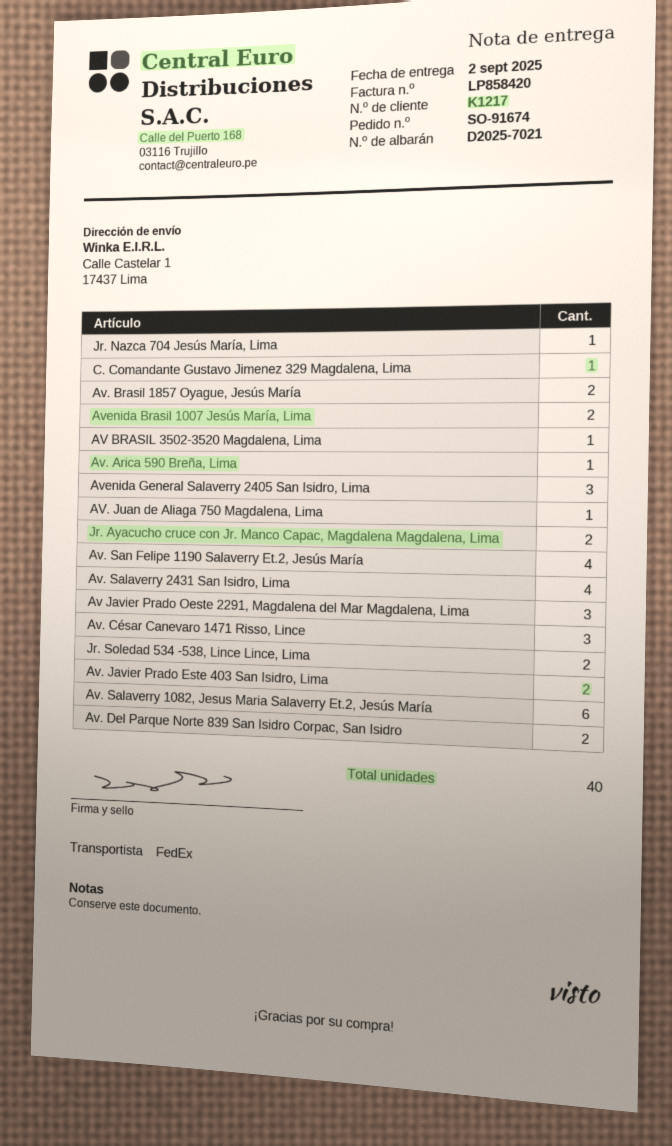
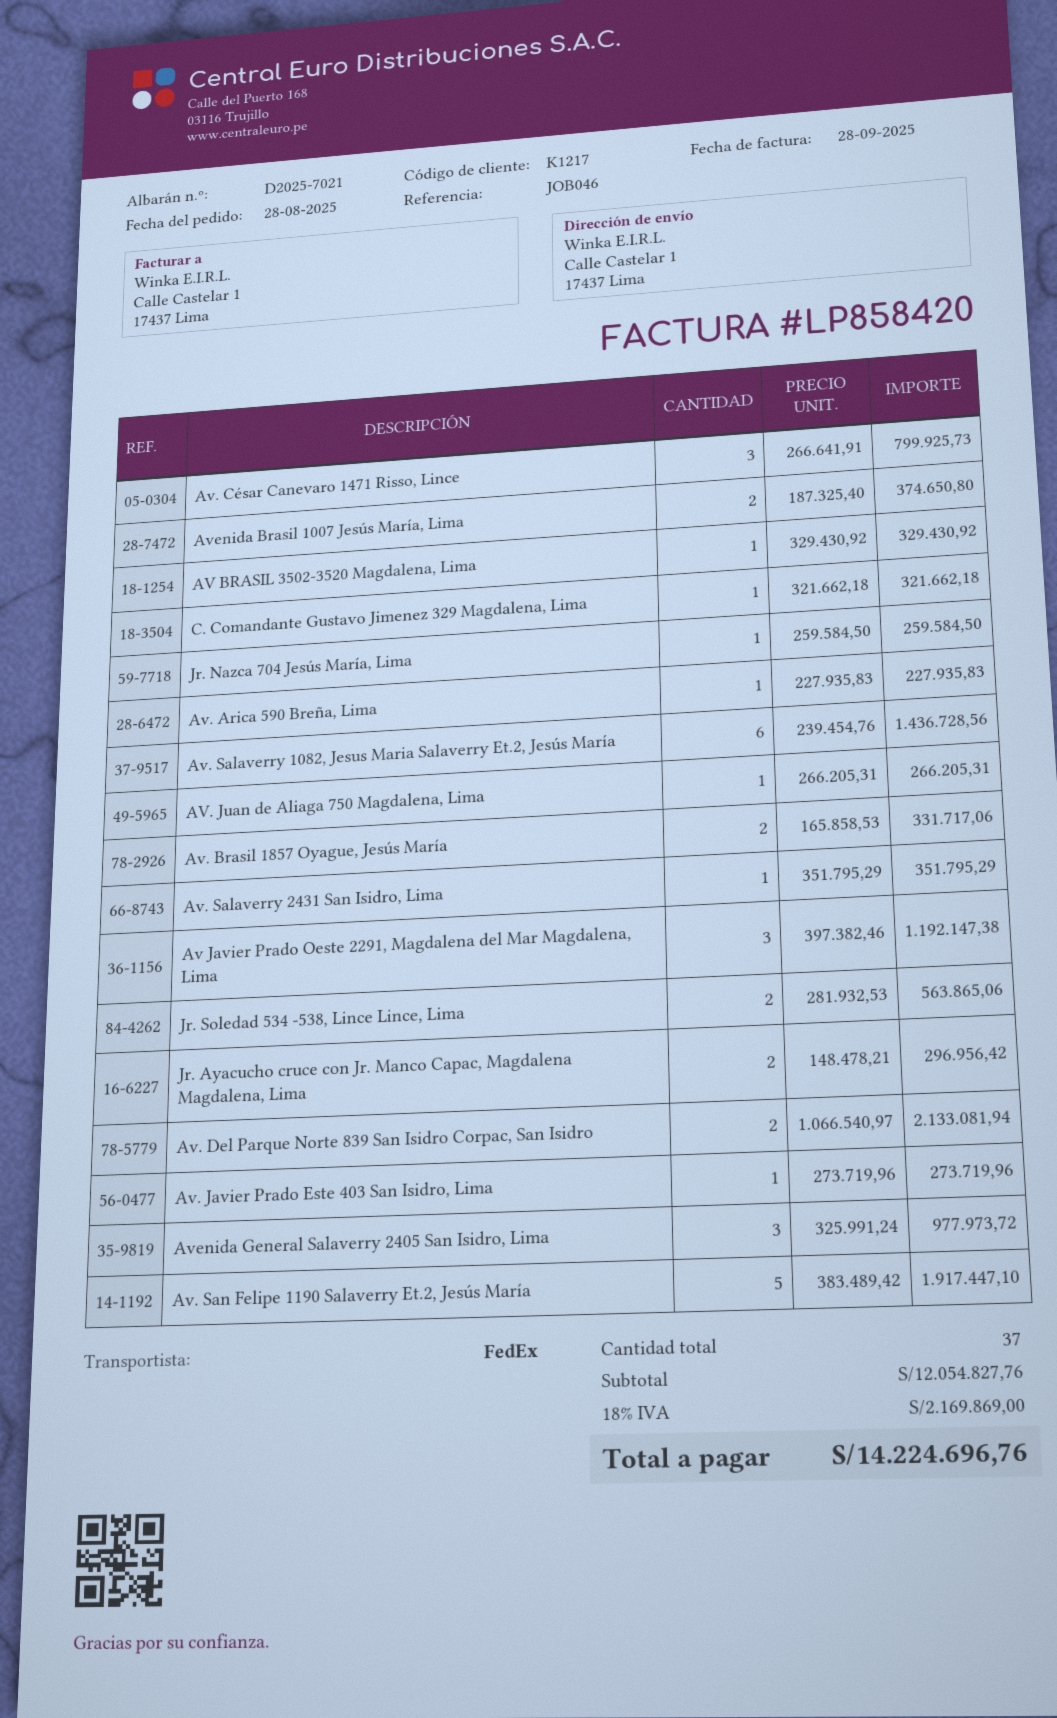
Av. San Felipe 1190 Salaverry Et.2, Jesús María: 4 -> 5
Av. Salaverry 2431 San Isidro, Lima: 4 -> 1
Av. Javier Prado Este 403 San Isidro, Lima: 2 -> 1
total quantity: 40 -> 37

